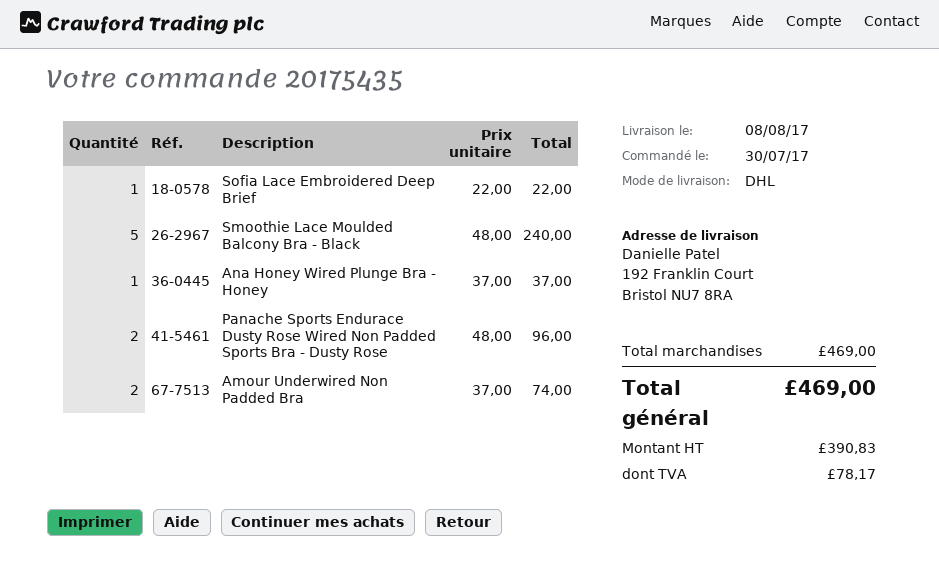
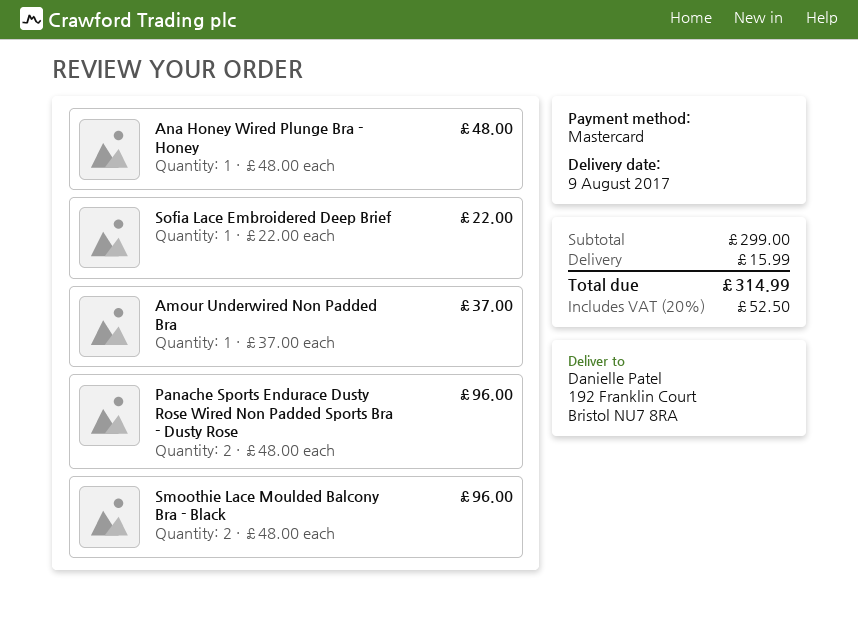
delivery date: 2017-08-08 -> 2017-08-09
Smoothie Lace Moulded Balcony Bra - Black: 5 x 48.00 = 240.00 -> 2 x 48.00 = 96.00
Ana Honey Wired Plunge Bra - Honey: 1 x 37.00 = 37.00 -> 1 x 48.00 = 48.00
Amour Underwired Non Padded Bra: 2 x 37.00 = 74.00 -> 1 x 37.00 = 37.00
subtotal: 469.00 -> 299.00
shipping: none -> 15.99
tax: 78.17 -> 52.50
total: 469.00 -> 314.99

